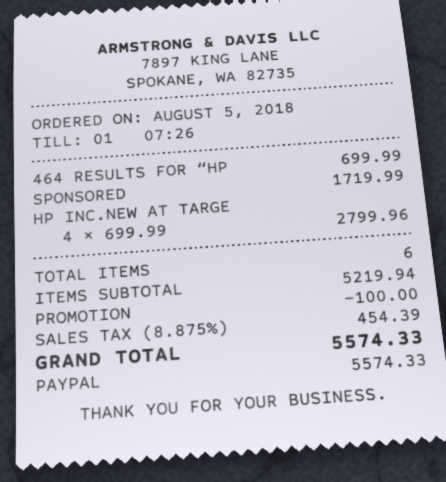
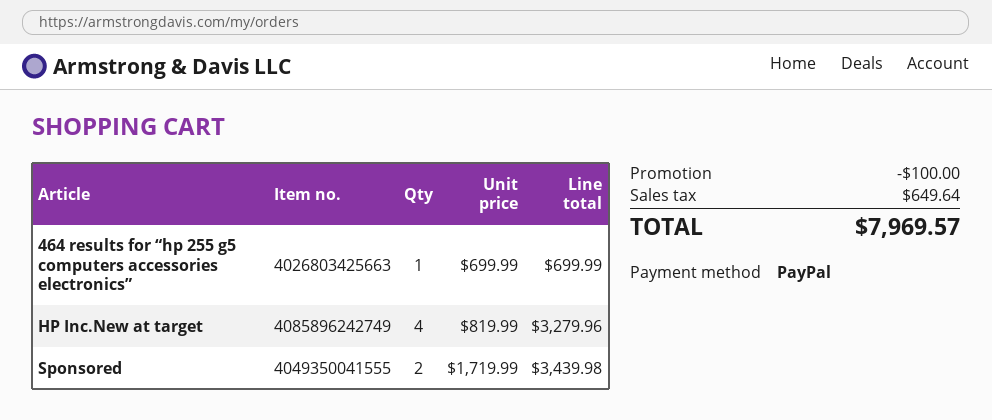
SPONSORED: 1 x 1719.99 = 1719.99 -> 2 x 1719.99 = 3439.98
HP INC.NEW AT TARGE: 4 x 699.99 = 2799.96 -> 4 x 819.99 = 3279.96
tax: 454.39 -> 649.64
total: 5574.33 -> 7969.57

